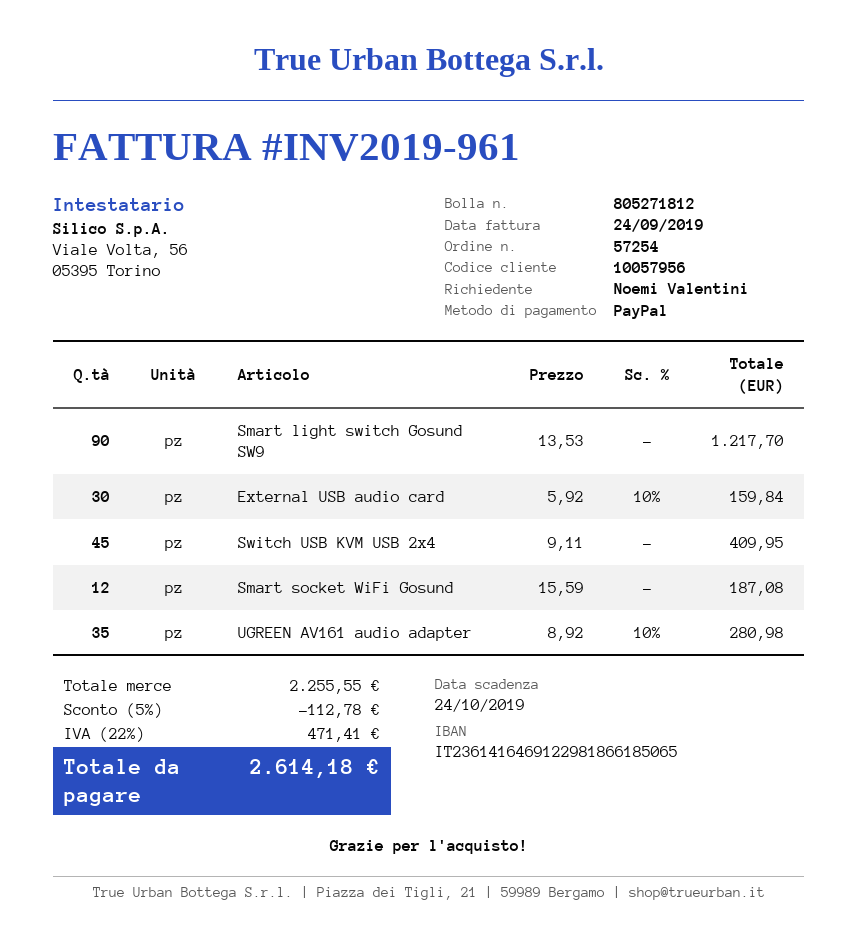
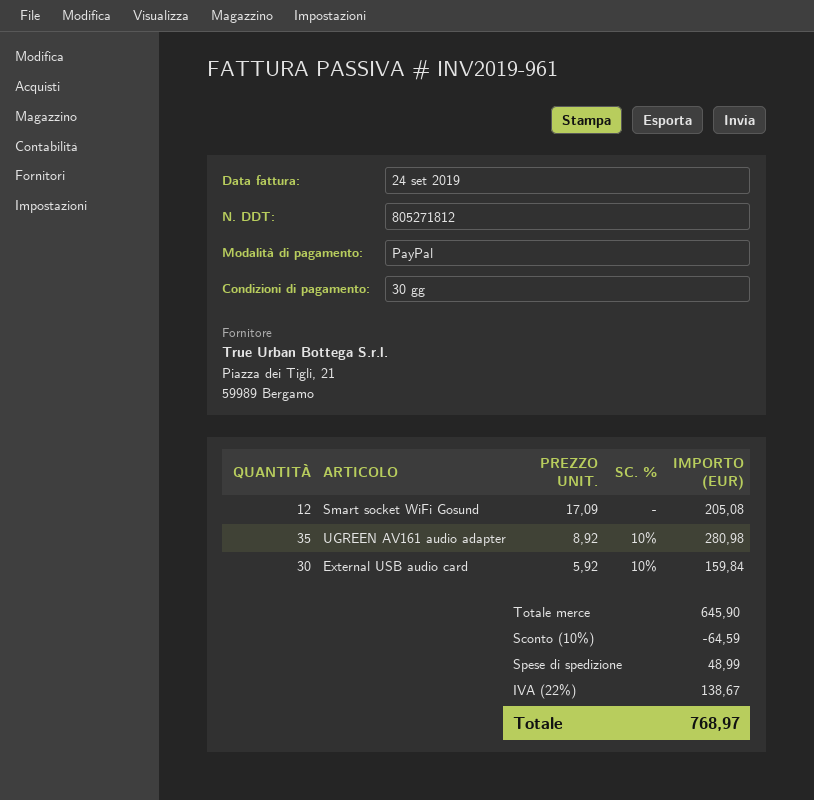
Smart light switch Gosund SW9: 90 x 13.53 = 1217.70 -> none
Switch USB KVM USB 2x4: 45 x 9.11 = 409.95 -> none
Smart socket WiFi Gosund: 12 x 15.59 = 187.08 -> 12 x 17.09 = 205.08
subtotal: 2255.55 -> 645.90
discount: 5% = 112.78 -> 10% = 64.59
shipping: none -> 48.99
tax: 22% = 471.41 -> 22% = 138.67
total: 2614.18 -> 768.97

